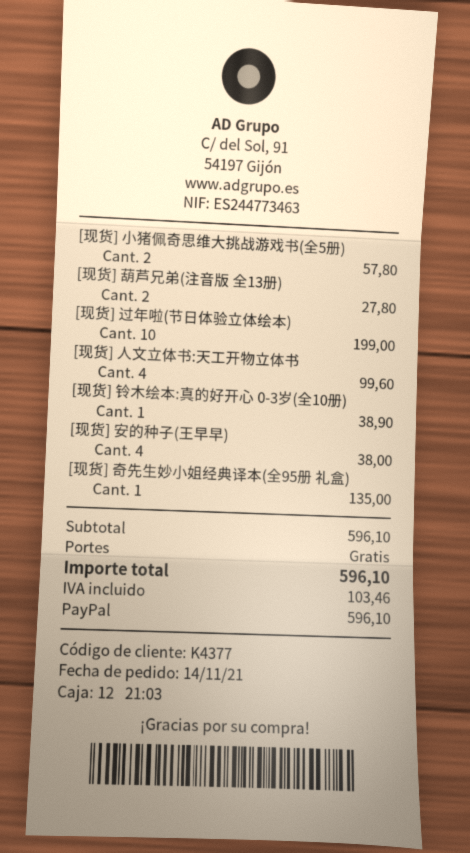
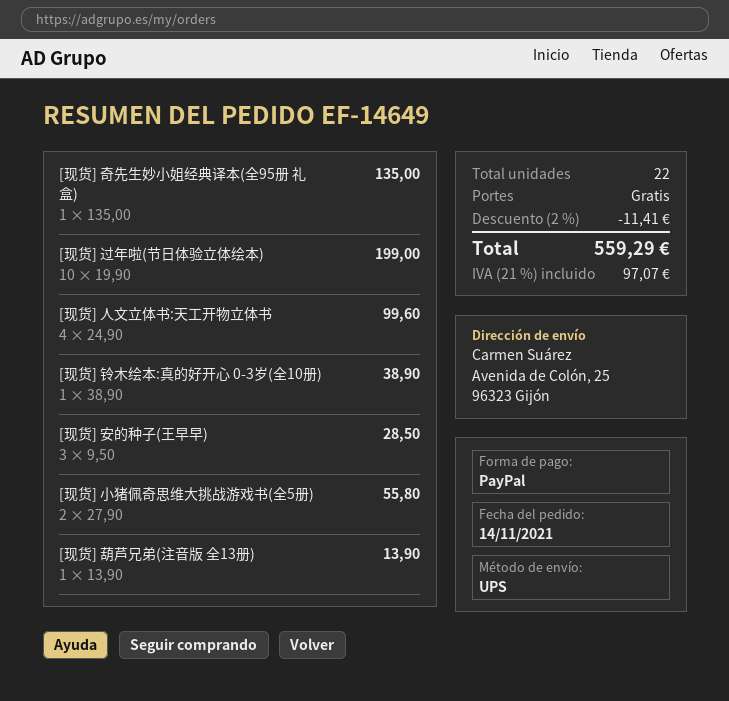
[现货] 小猪佩奇思维大挑战游戏书(全5册): 2 for 57.80 -> 2 for 55.80
[现货] 葫芦兄弟(注音版 全13册): 2 for 27.80 -> 1 for 13.90
[现货] 安的种子(王早早): 4 for 38.00 -> 3 for 28.50
discount: none -> 2% = 11.41
tax: 103.46 -> 97.07
total: 596.10 -> 559.29

